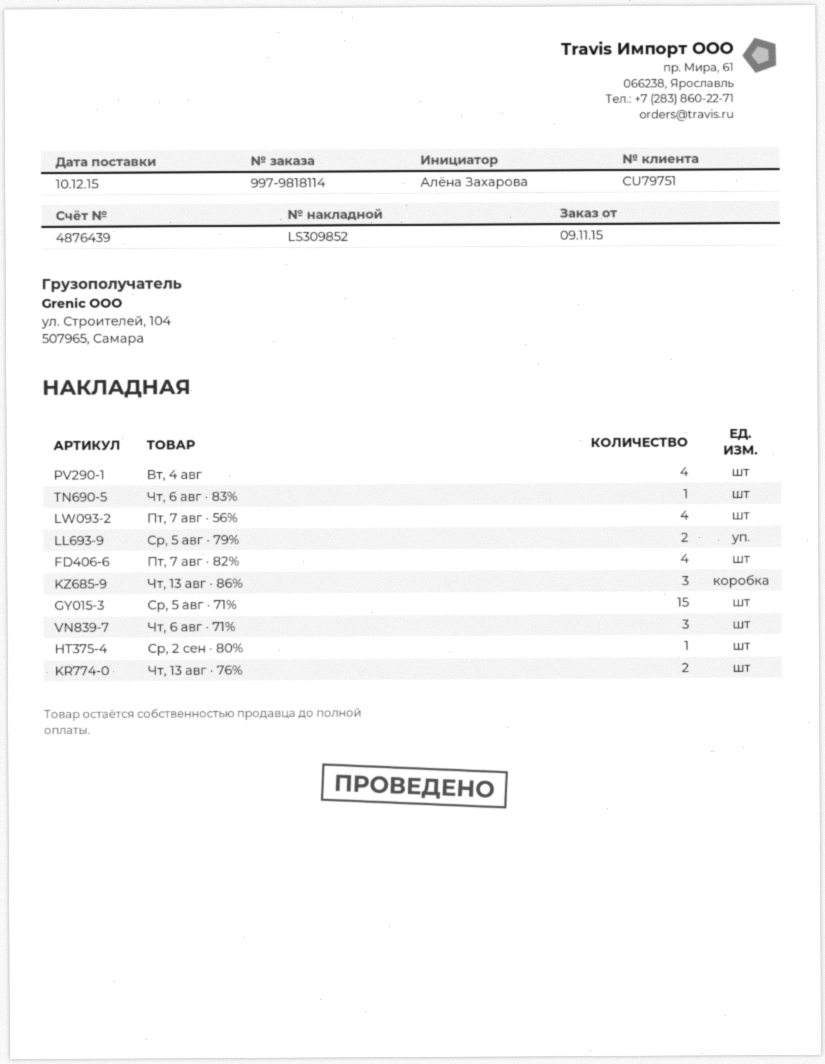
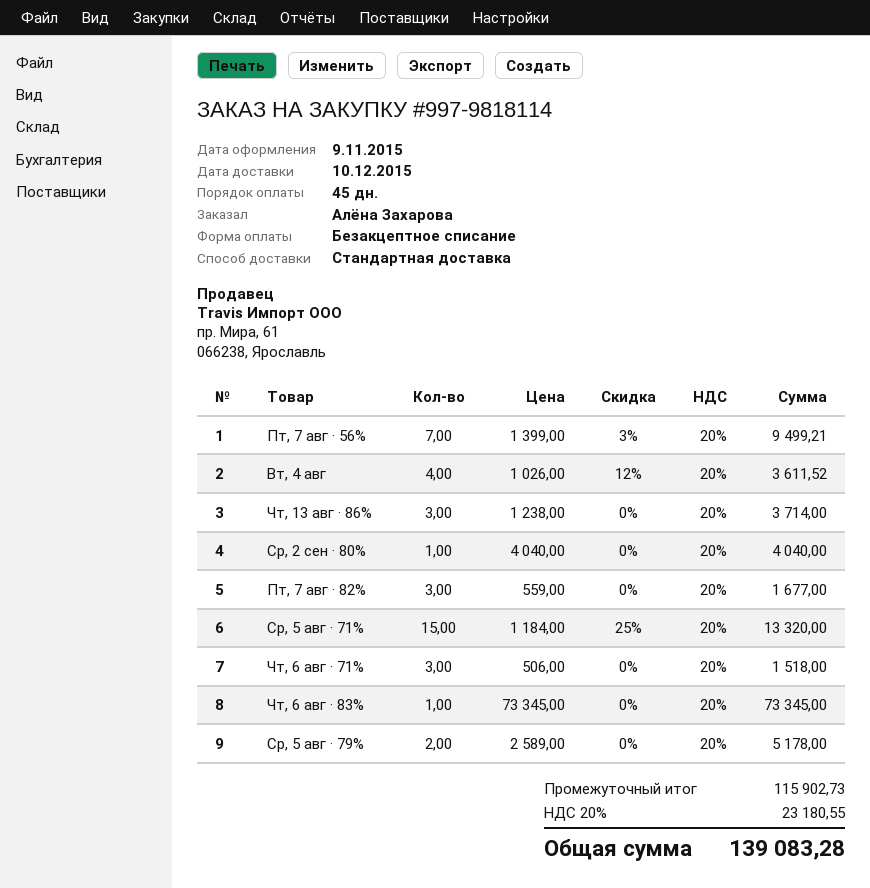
Пт, 7 авг · 56%: 4 -> 7
Пт, 7 авг · 82%: 4 -> 3
Чт, 13 авг · 76%: 2 -> none

